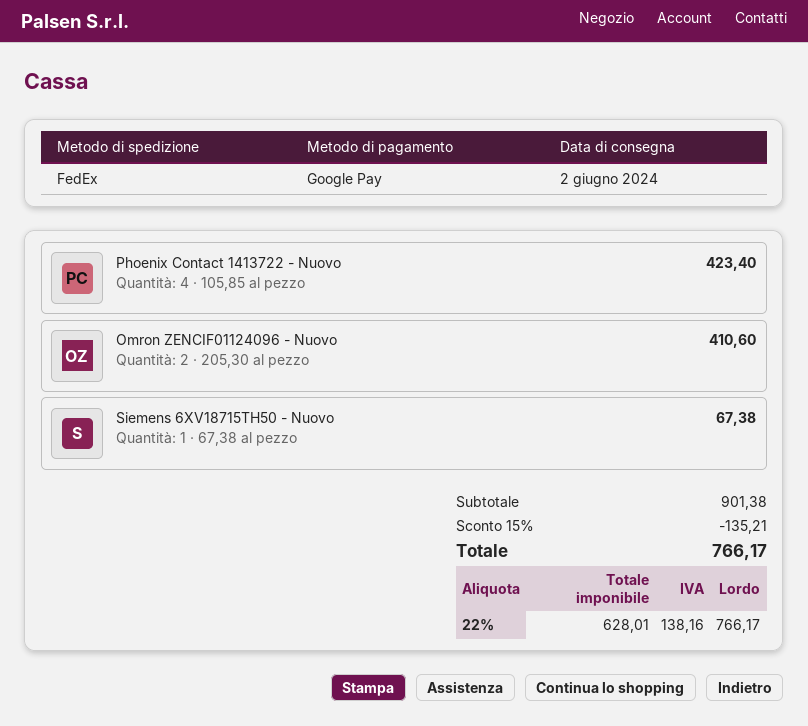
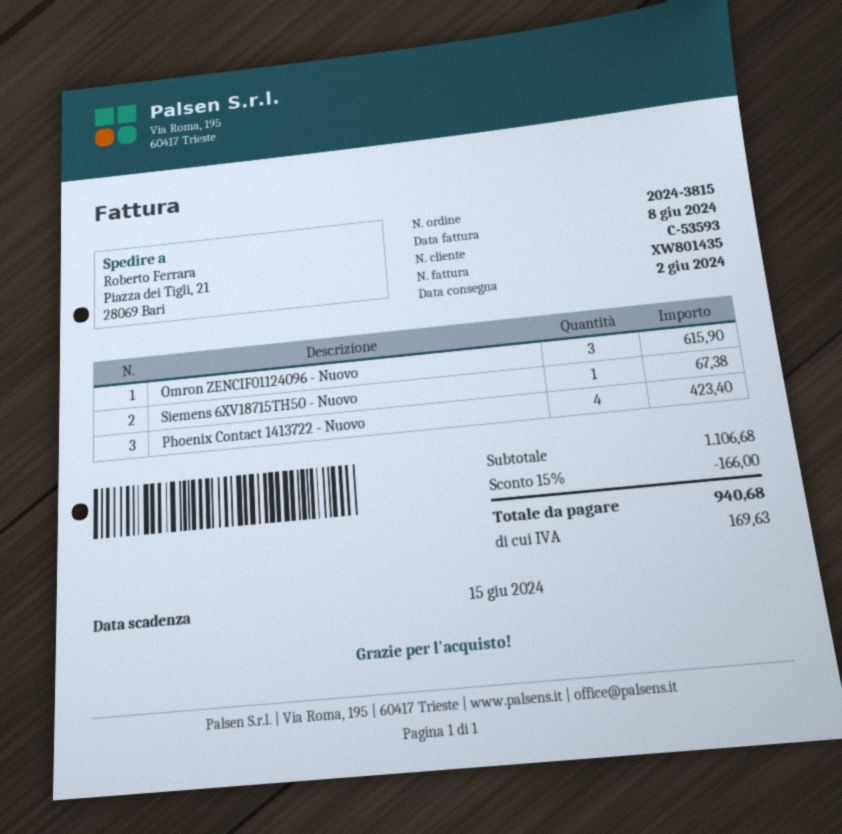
Omron ZENCIF01124096 - Nuovo: 2 for 410.60 -> 3 for 615.90
subtotal: 901.38 -> 1106.68
discount: 15% = 135.21 -> 15% = 166.00
tax: 138.16 -> 169.63
total: 766.17 -> 940.68

